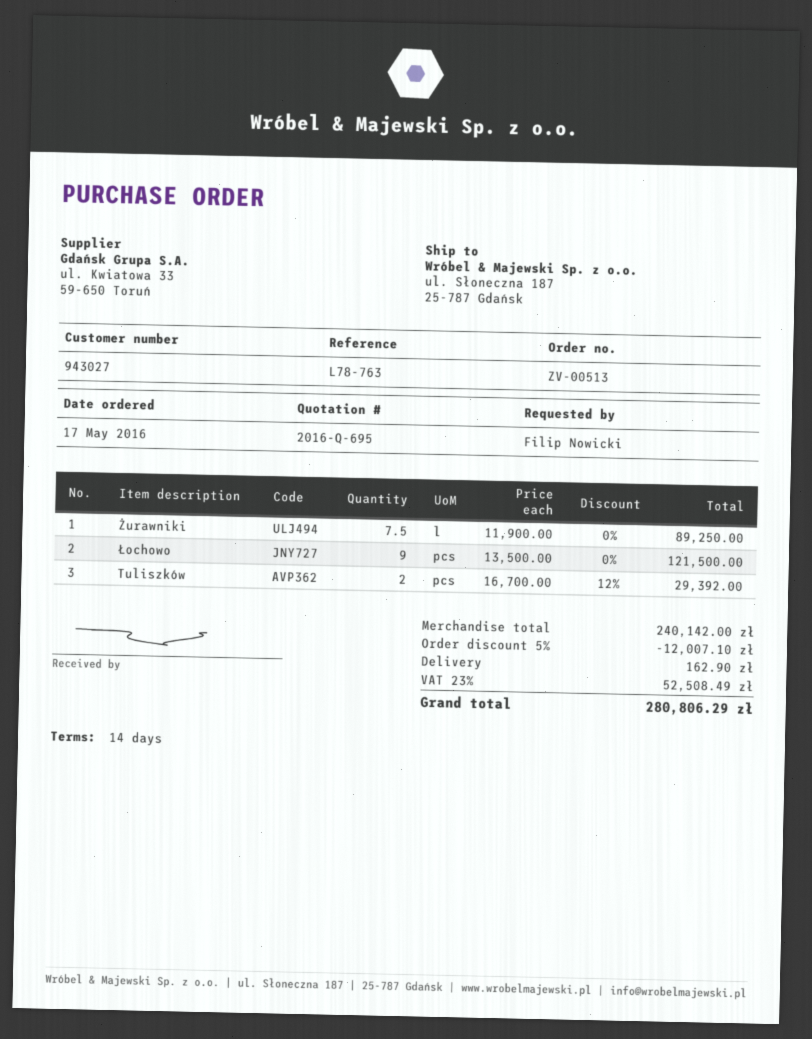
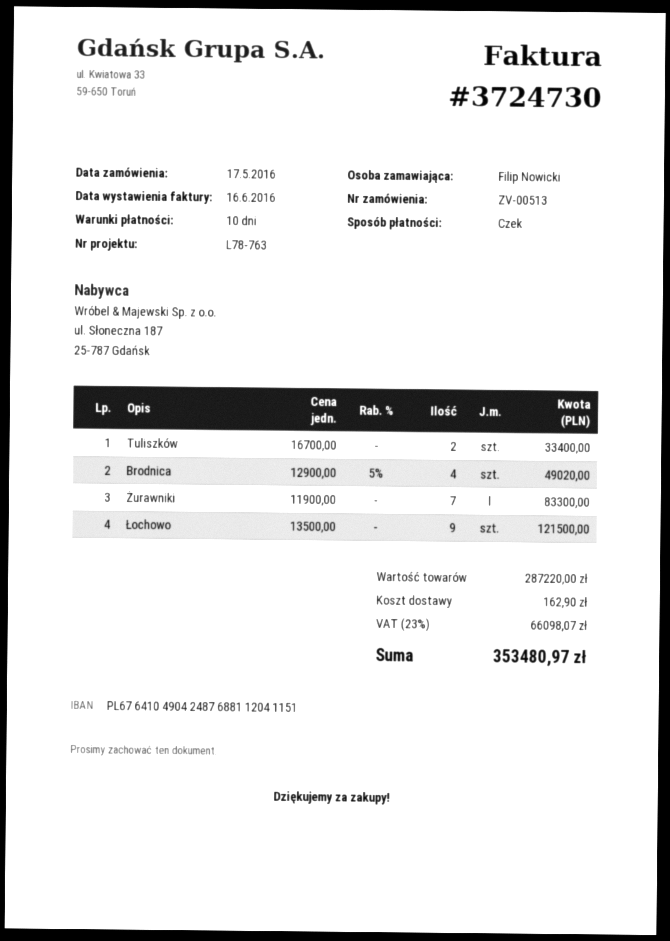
payment terms: 14 days -> 10 days
Żurawniki: 7.5 x 11900.00 = 89250.00 -> 7 x 11900.00 = 83300.00
Tuliszków: 2 x 16700.00 - 12% = 29392.00 -> 2 x 16700.00 = 33400.00
Brodnica: none -> 4 x 12900.00 - 5% = 49020.00
subtotal: 240142.00 -> 287220.00
discount: 5% = 12007.10 -> none
tax: 23% = 52508.49 -> 23% = 66098.07
total: 280806.29 -> 353480.97

